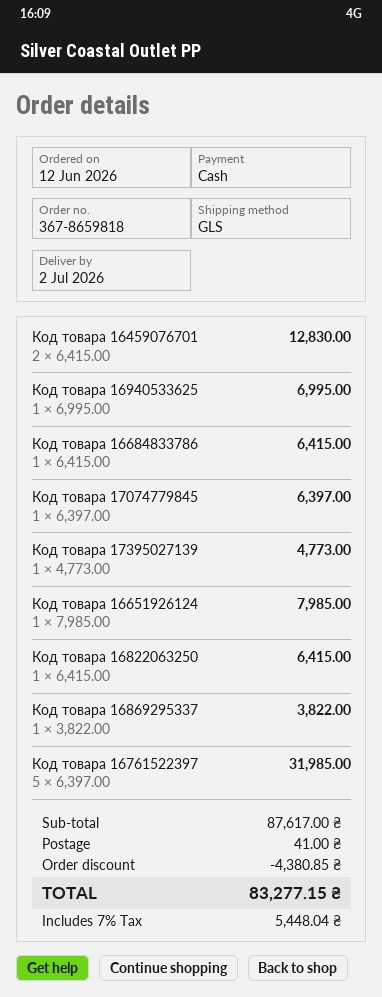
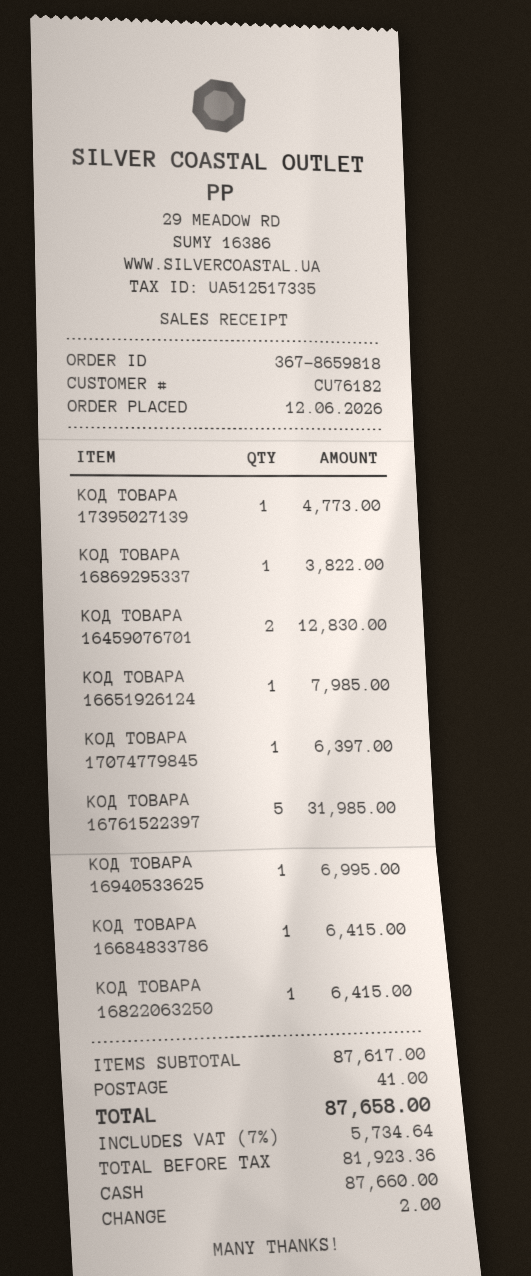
discount: 4380.85 -> none
tax: 7% = 5448.04 -> 7% = 5734.64
total: 83277.15 -> 87658.00

